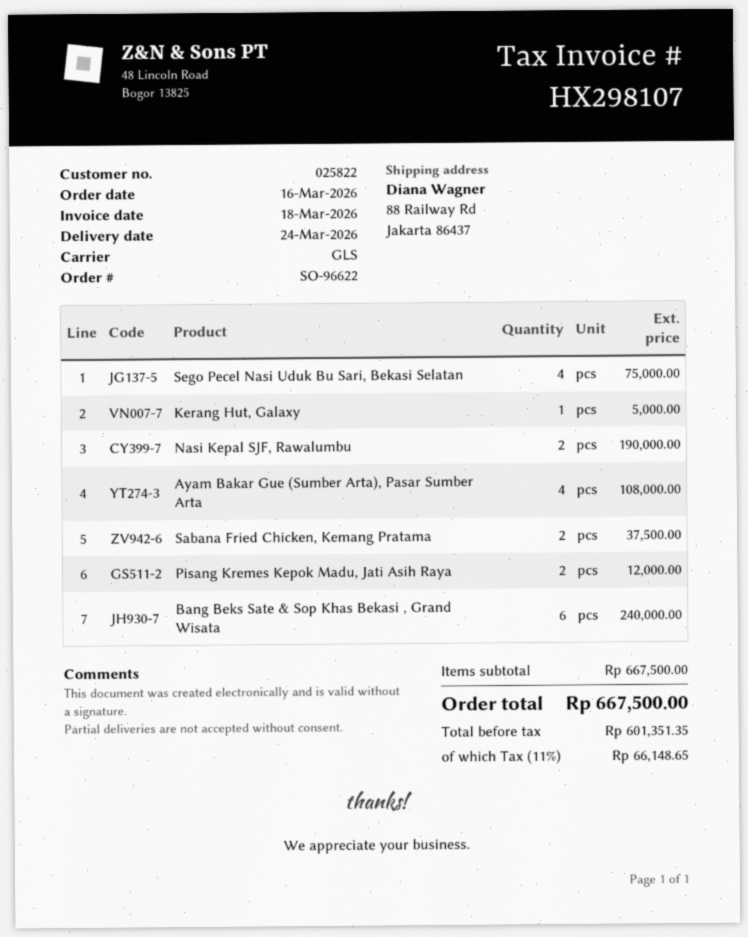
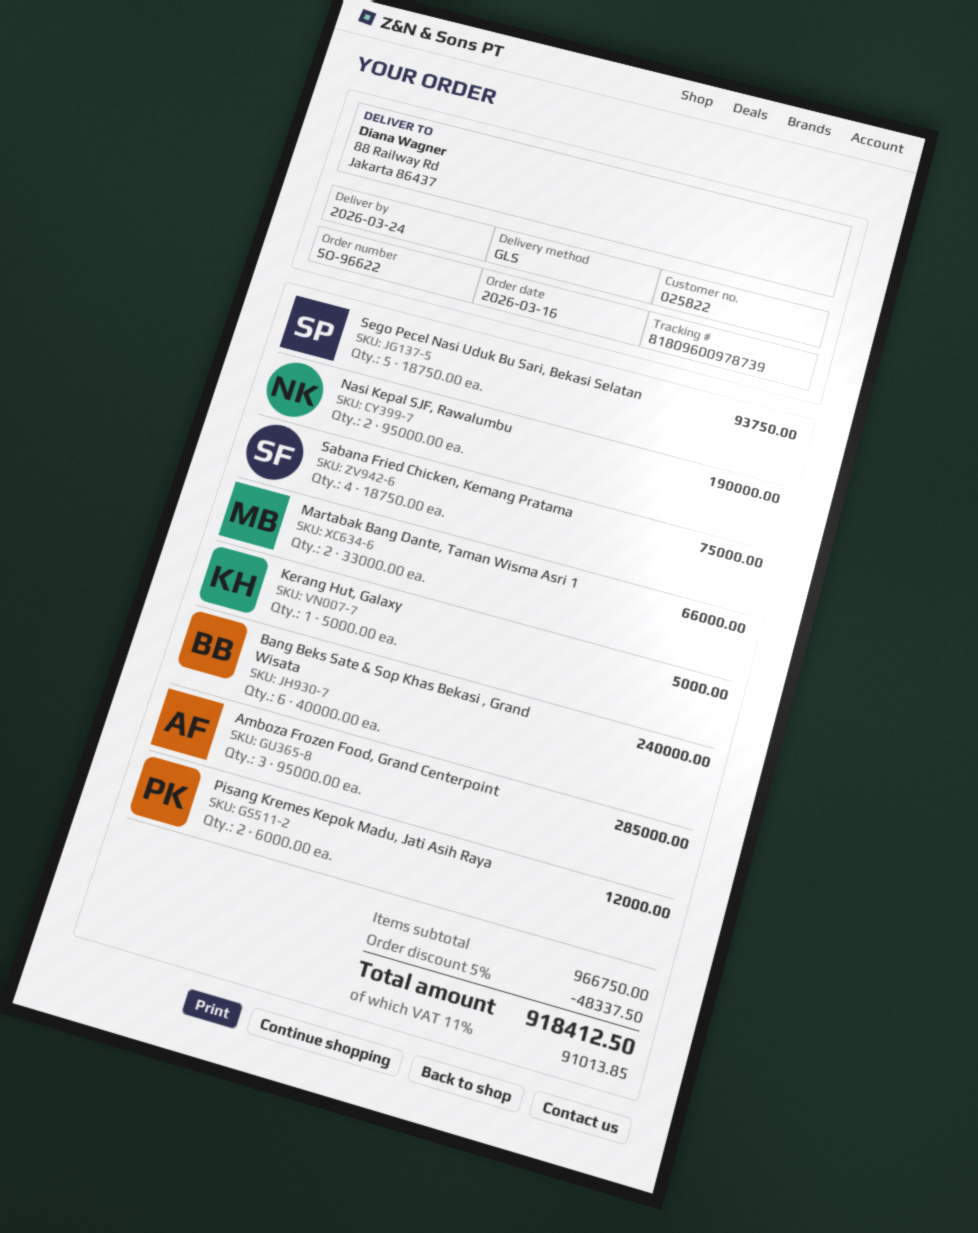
Sego Pecel Nasi Uduk Bu Sari, Bekasi Selatan: 4 for 75000.00 -> 5 for 93750.00
Ayam Bakar Gue (Sumber Arta), Pasar Sumber Arta: 4 for 108000.00 -> none
Sabana Fried Chicken, Kemang Pratama: 2 for 37500.00 -> 4 for 75000.00
Martabak Bang Dante, Taman Wisma Asri 1: none -> 2 for 66000.00
Amboza Frozen Food, Grand Centerpoint: none -> 3 for 285000.00
subtotal: 667500.00 -> 966750.00
discount: none -> 5% = 48337.50
tax: 11% = 66148.65 -> 11% = 91013.85
total: 667500.00 -> 918412.50

